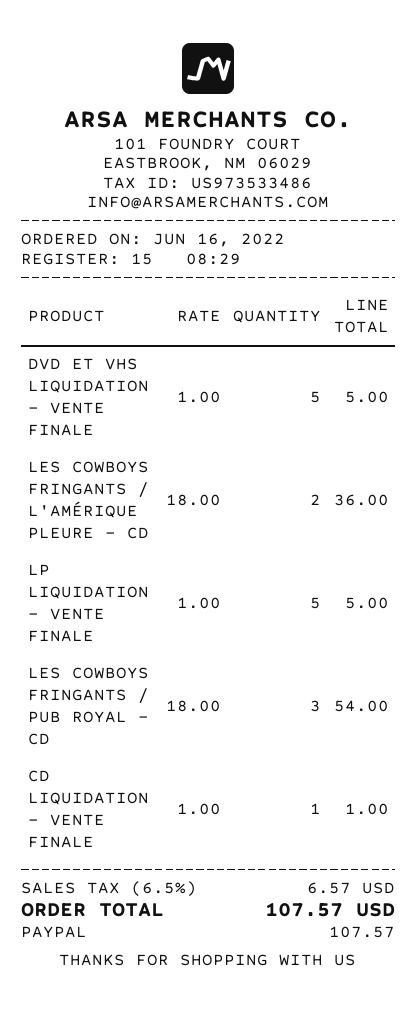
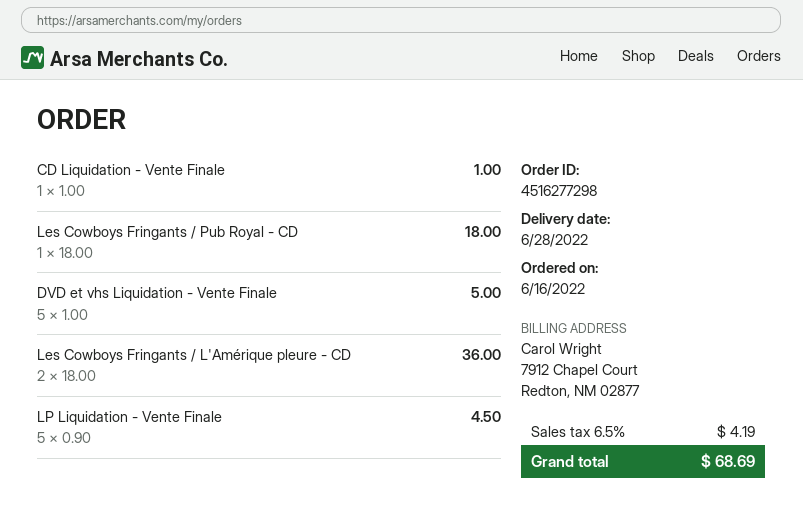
LP LIQUIDATION - VENTE FINALE: 5 x 1.00 = 5.00 -> 5 x 0.90 = 4.50
LES COWBOYS FRINGANTS / PUB ROYAL - CD: 3 x 18.00 = 54.00 -> 1 x 18.00 = 18.00
tax: 6.5% = 6.57 -> 6.5% = 4.19
total: 107.57 -> 68.69

